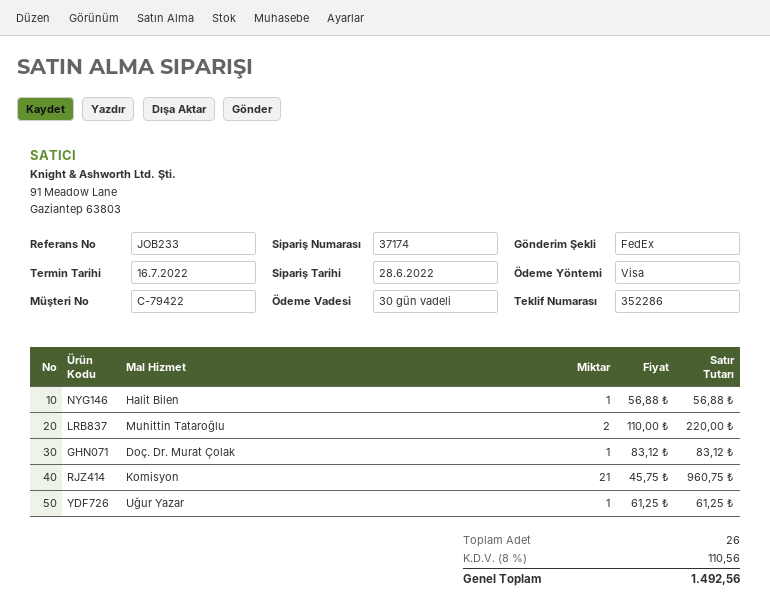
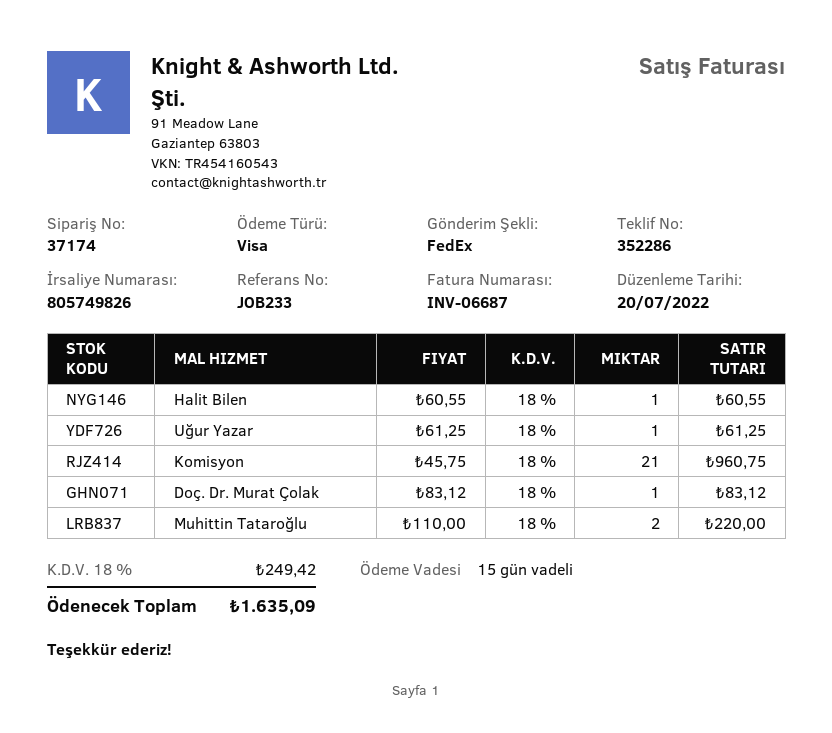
payment terms: 30 days -> 15 days
Halit Bilen: 1 x 56.88 = 56.88 -> 1 x 60.55 = 60.55
tax: 8% = 110.56 -> 18% = 249.42
total: 1492.56 -> 1635.09

